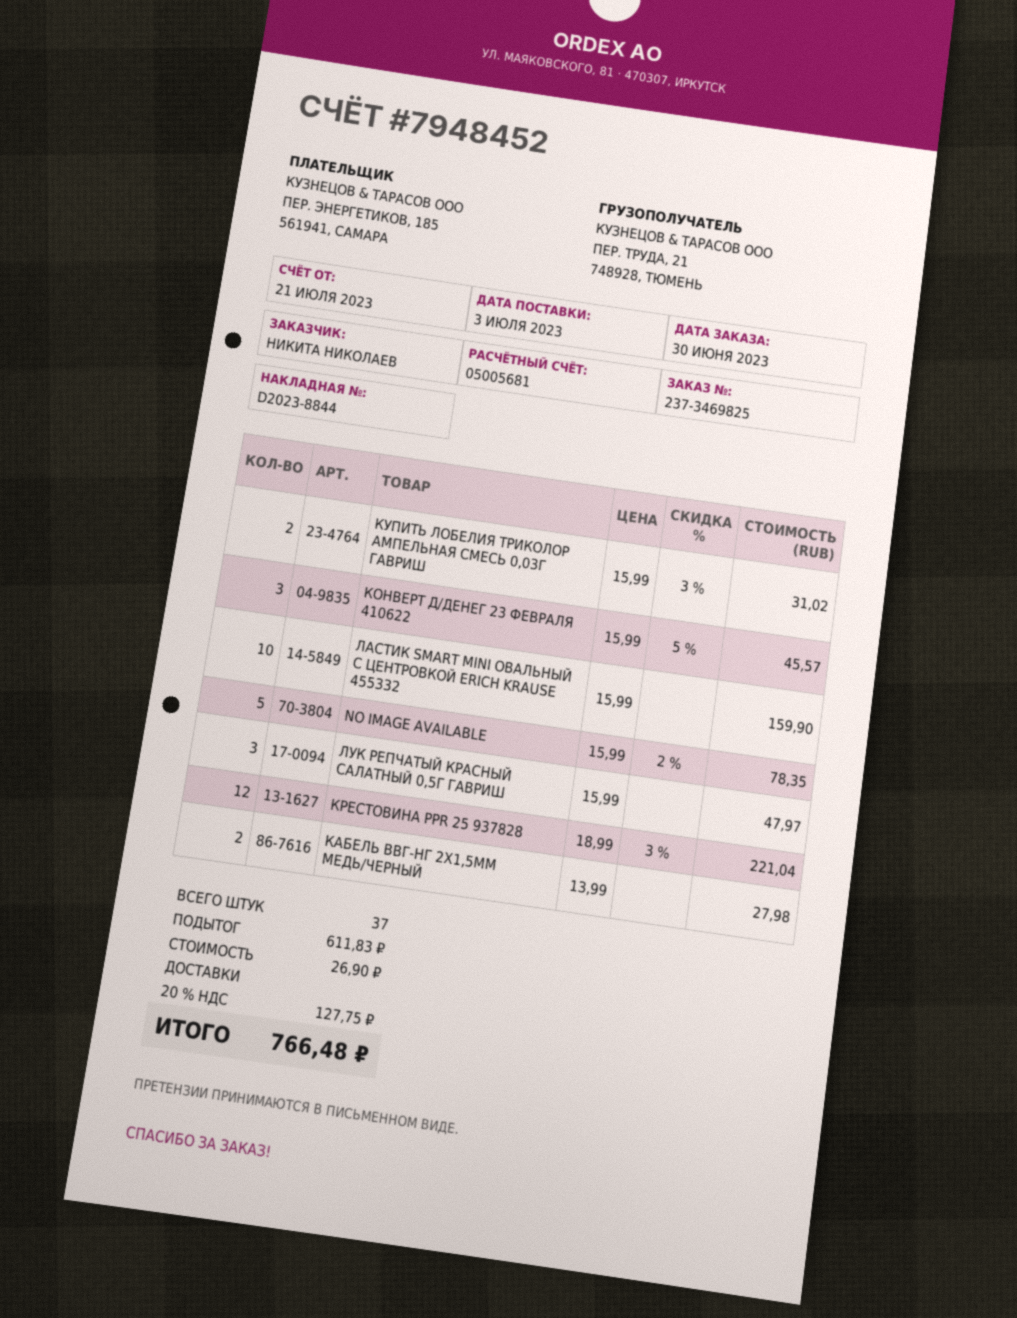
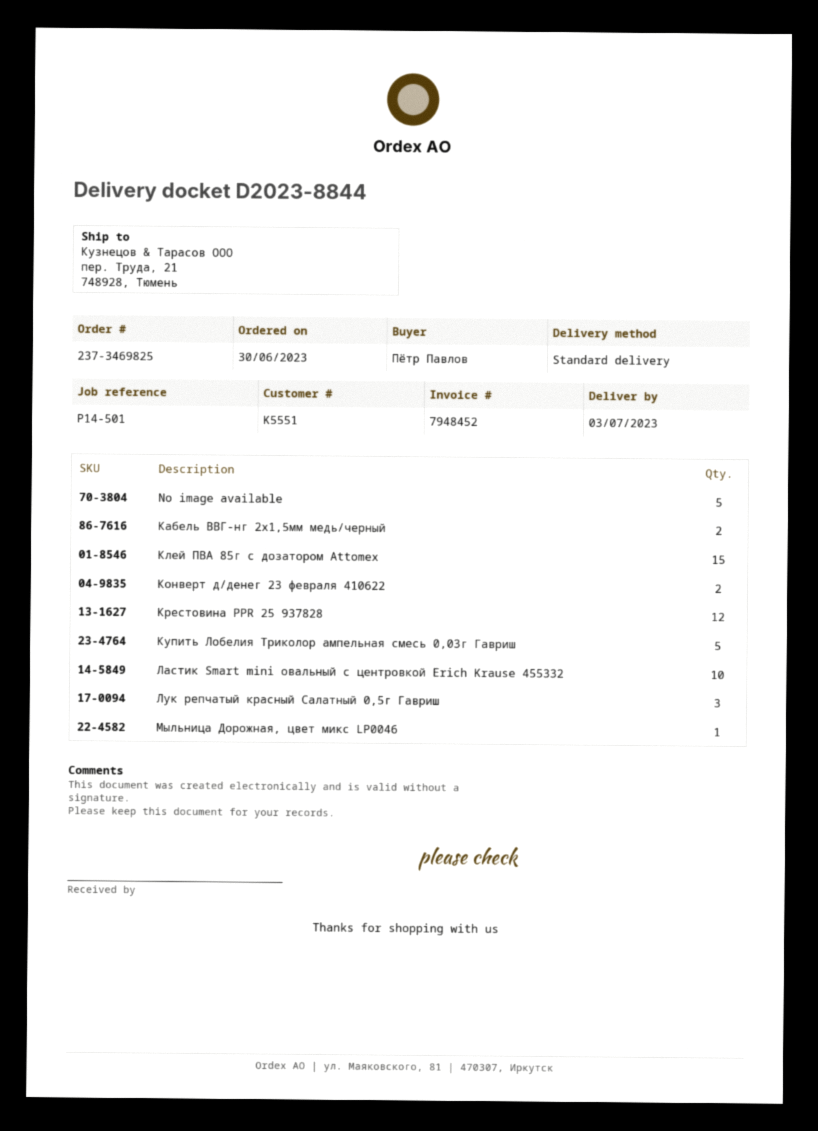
ordered by: НИКИТА НИКОЛАЕВ -> Пётр Павлов
КУПИТЬ ЛОБЕЛИЯ ТРИКОЛОР АМПЕЛЬНАЯ СМЕСЬ 0,03Г ГАВРИШ: 2 -> 5
КОНВЕРТ Д/ДЕНЕГ 23 ФЕВРАЛЯ 410622: 3 -> 2
Клей ПВА 85г с дозатором Attomex: none -> 15
Мыльница Дорожная, цвет микс LP0046: none -> 1

